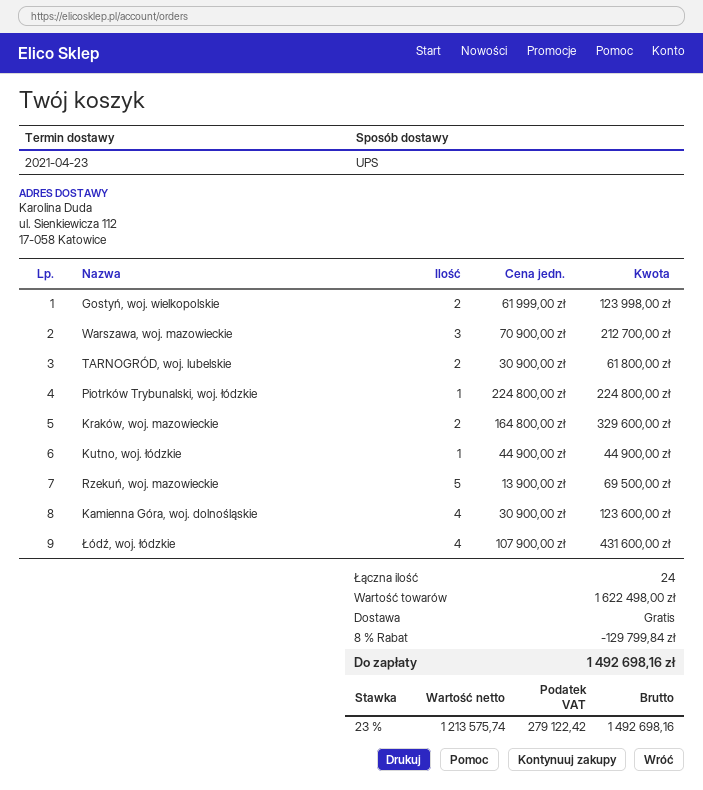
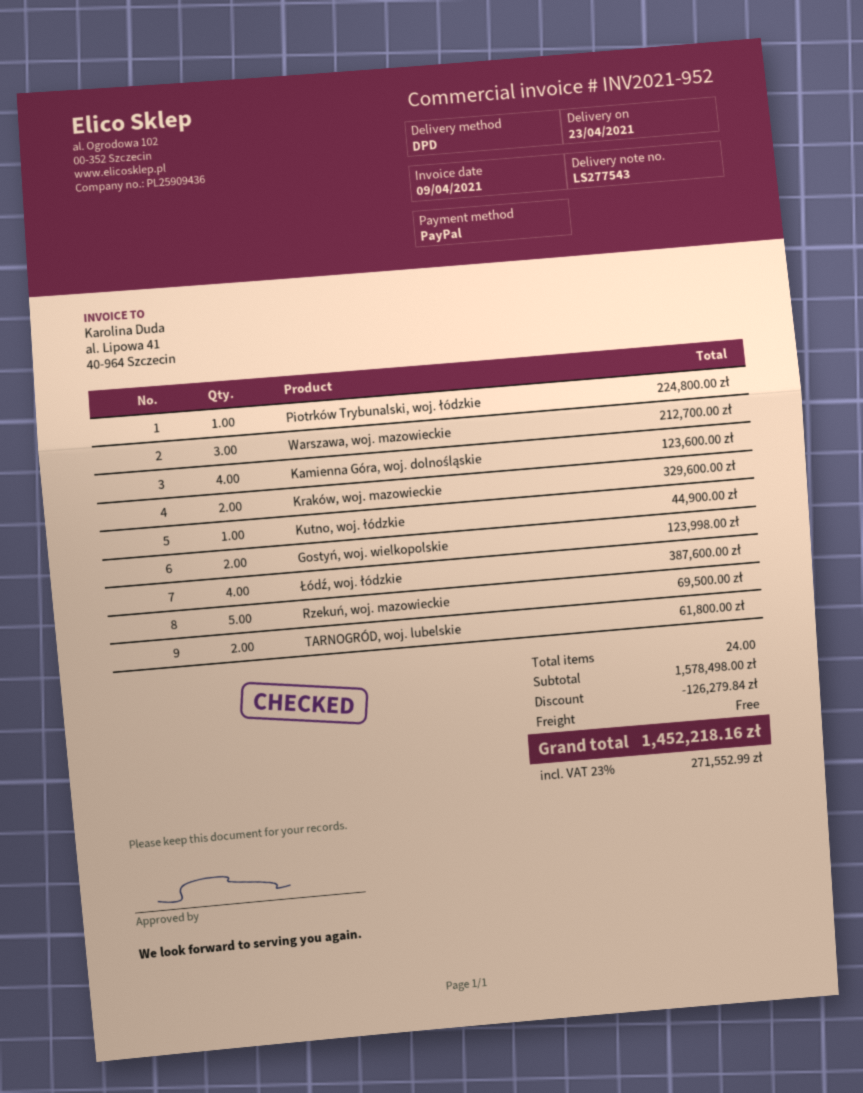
shipping method: UPS -> DPD
Łódź, woj. łódzkie: 4 for 431600.00 -> 4 for 387600.00
subtotal: 1622498.00 -> 1578498.00
discount: 129799.84 -> 126279.84
tax: 23% = 279122.42 -> 23% = 271552.99
total: 1492698.16 -> 1452218.16

